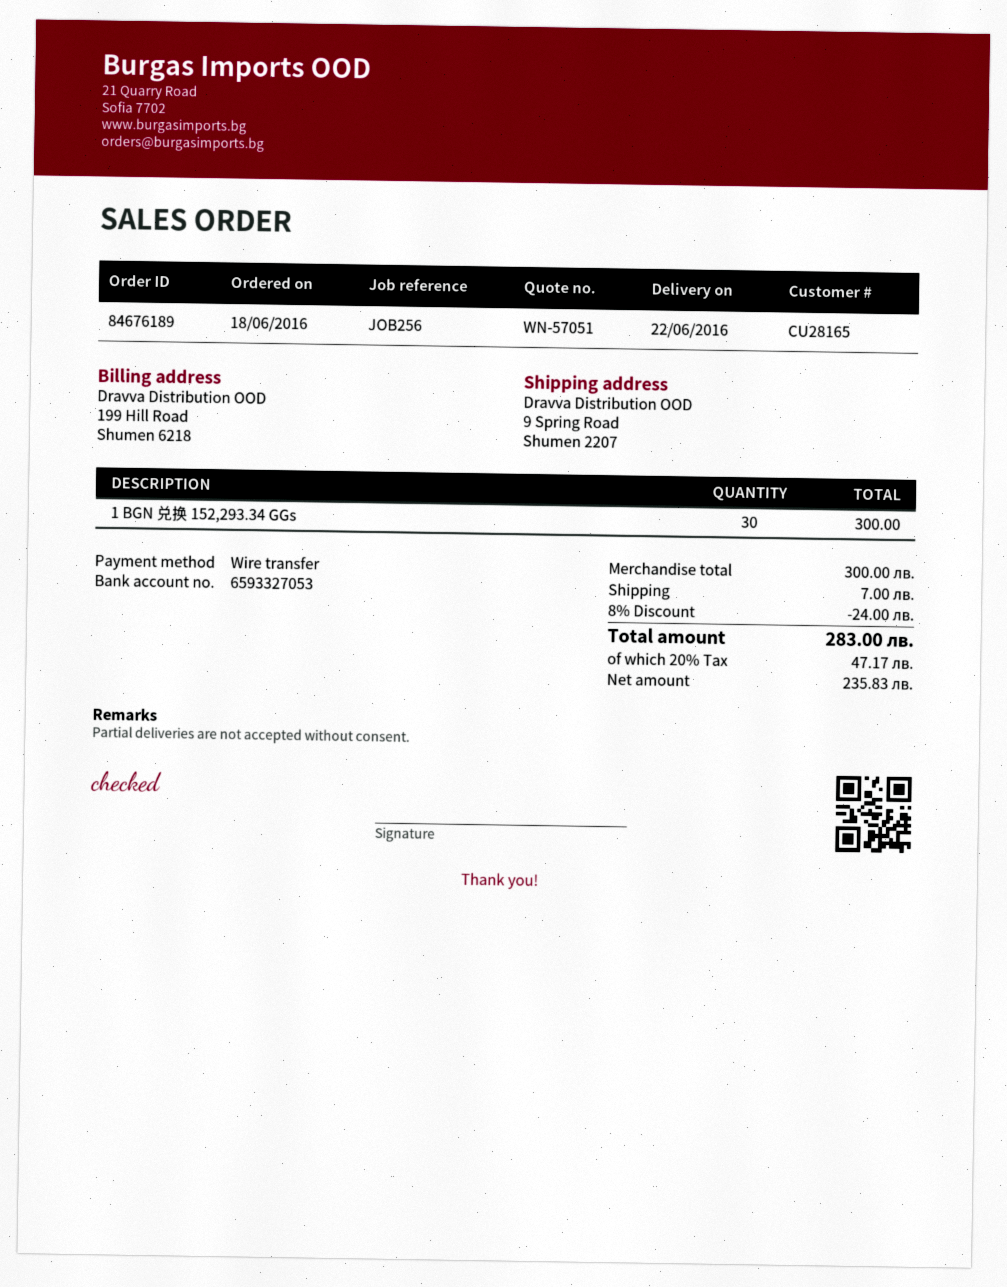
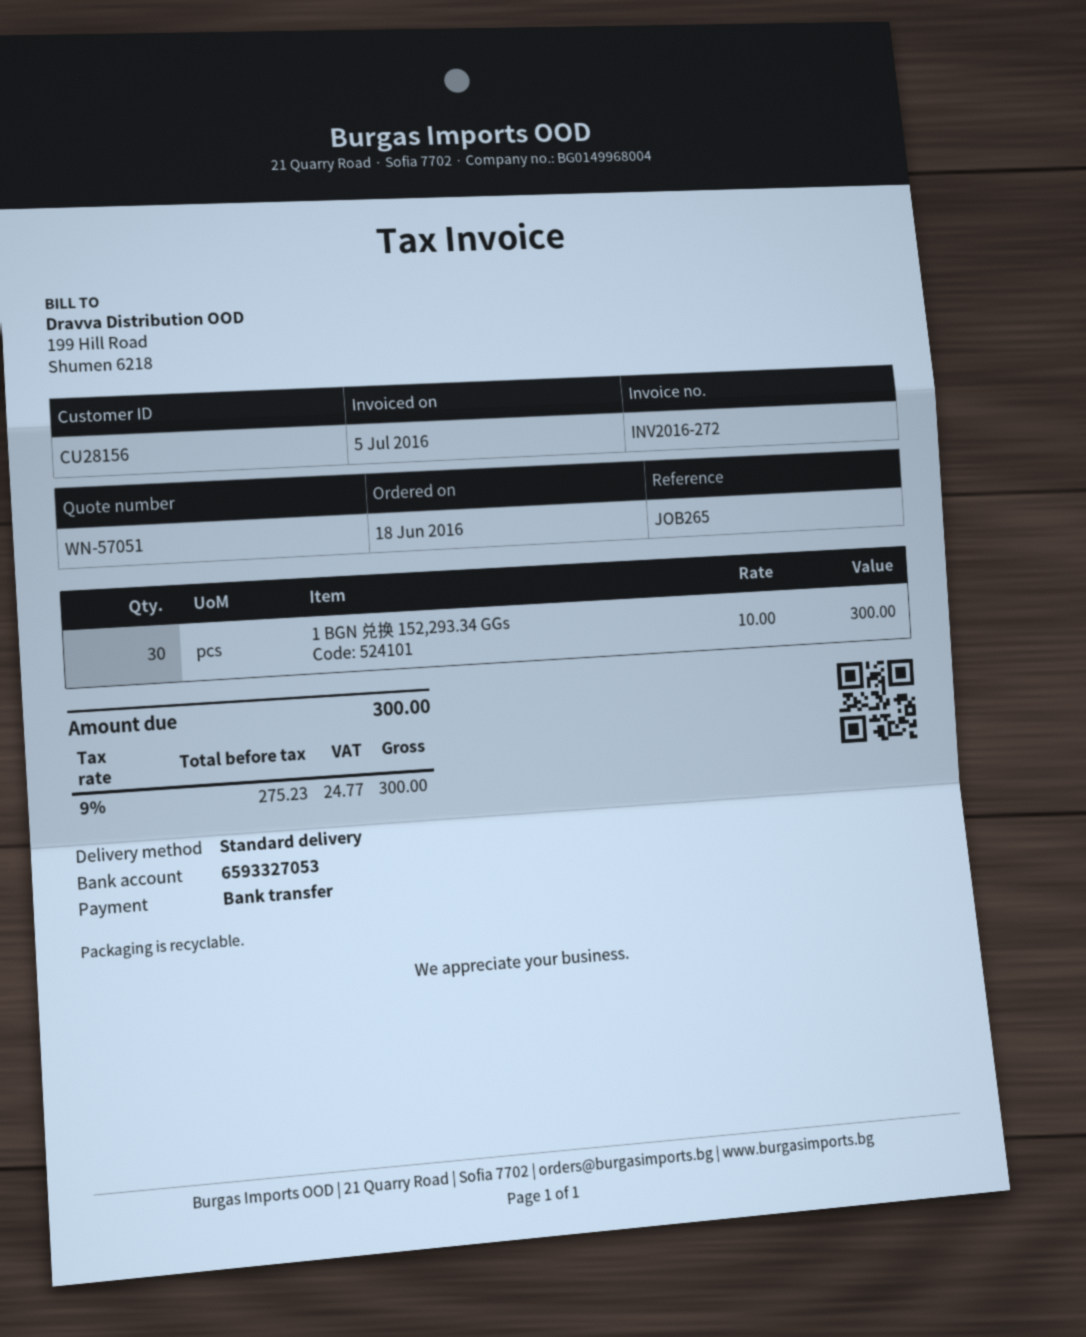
customer number: CU28165 -> CU28156
reference: JOB256 -> JOB265
discount: 8% = 24.00 -> none
shipping: 7.00 -> none
net: 235.83 -> 275.23
tax: 20% = 47.17 -> 9% = 24.77
total: 283.00 -> 300.00

